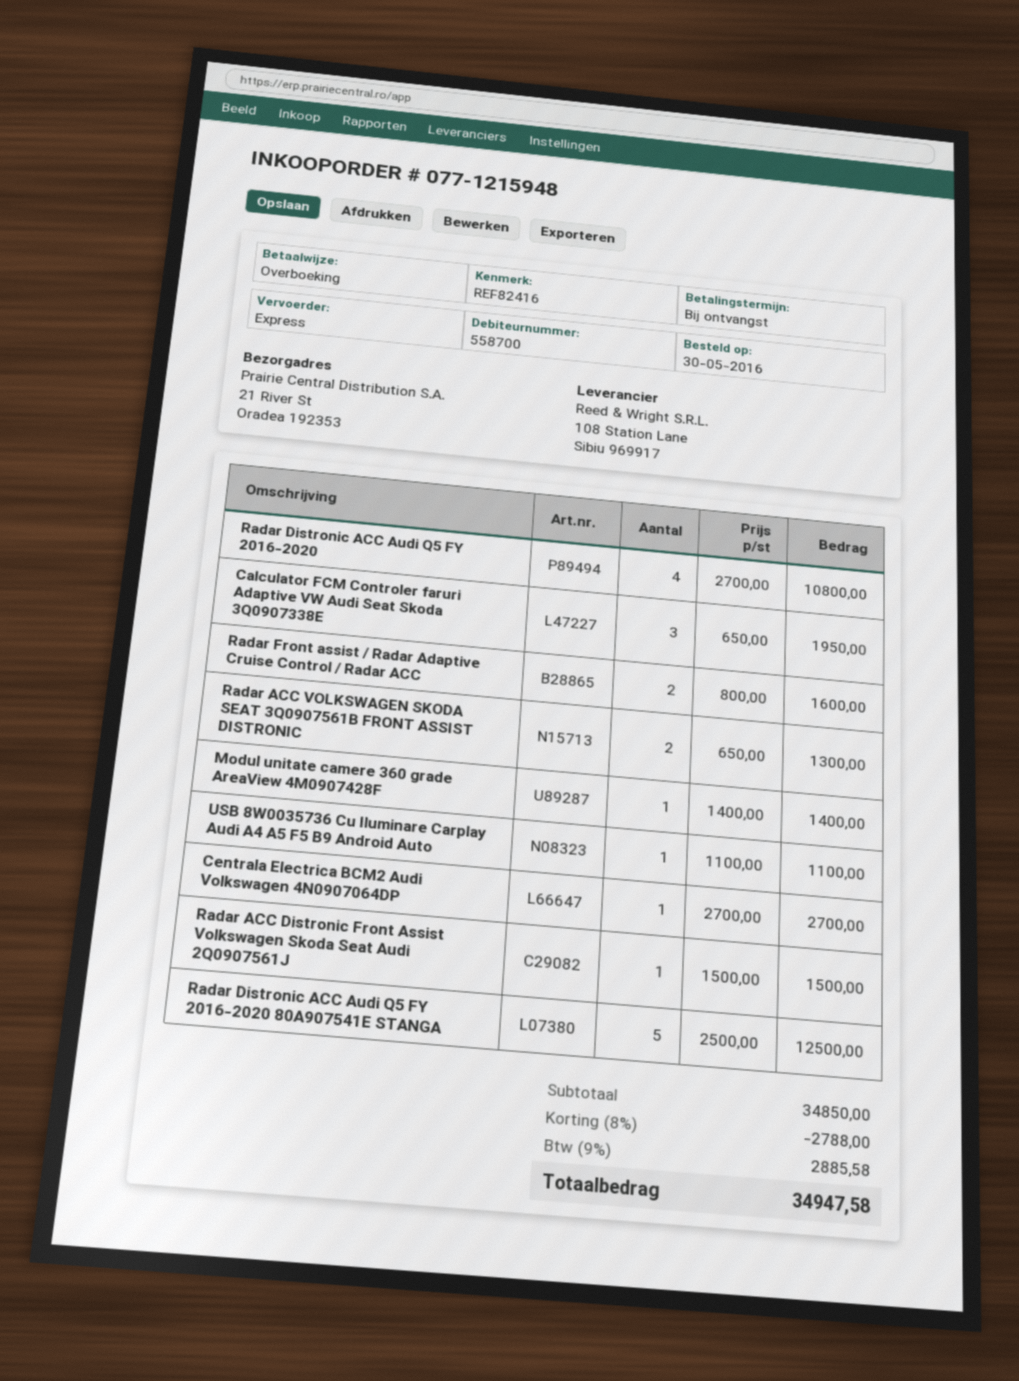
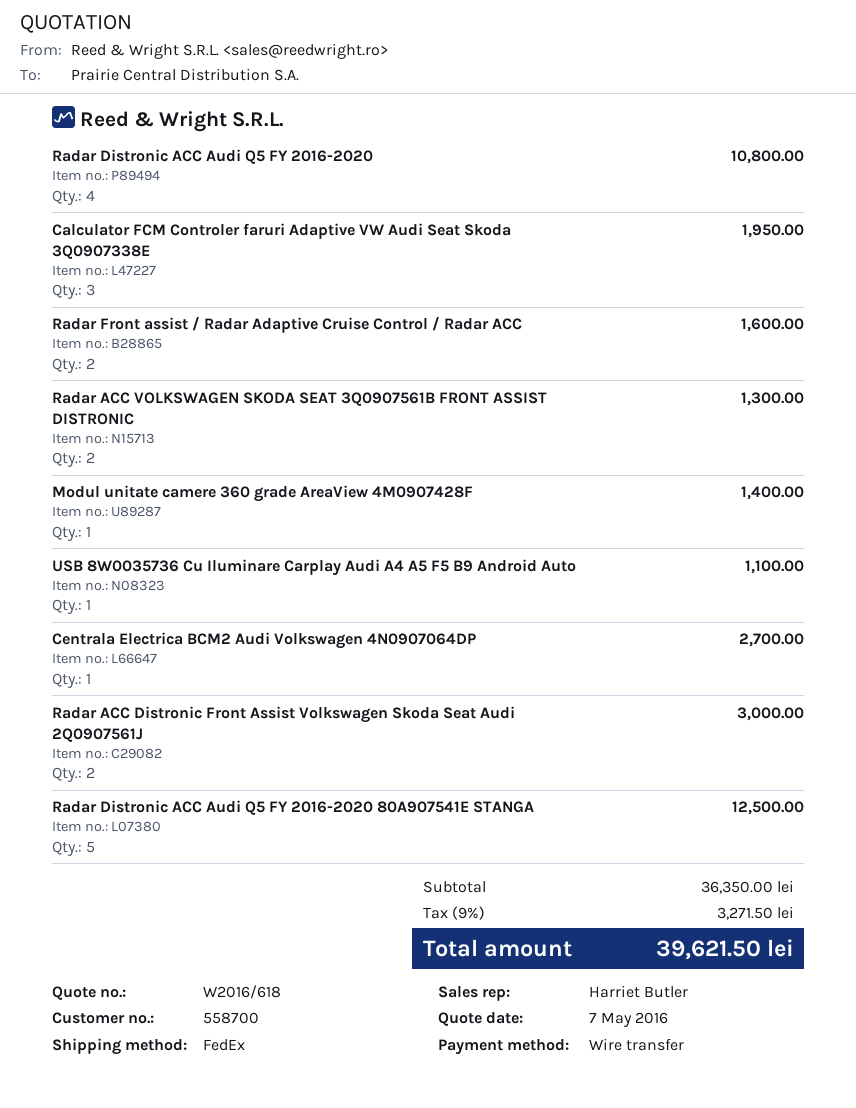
shipping method: express -> FedEx
Radar ACC Distronic Front Assist Volkswagen Skoda Seat Audi 2Q0907561J: 1 for 1500.00 -> 2 for 3000.00
subtotal: 34850.00 -> 36350.00
discount: 8% = 2788.00 -> none
tax: 9% = 2885.58 -> 9% = 3271.50
total: 34947.58 -> 39621.50

